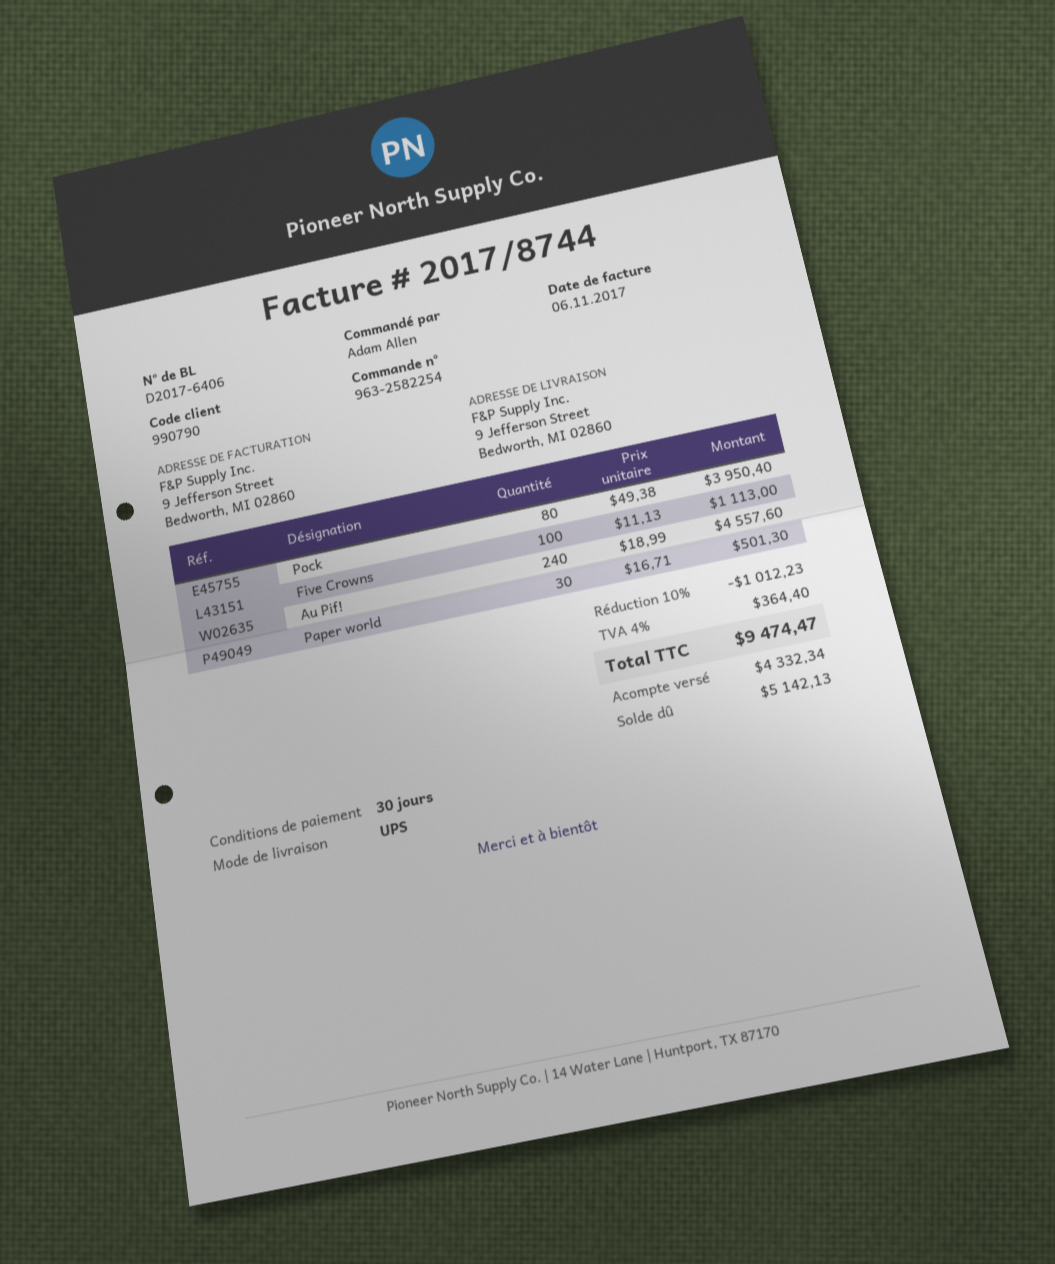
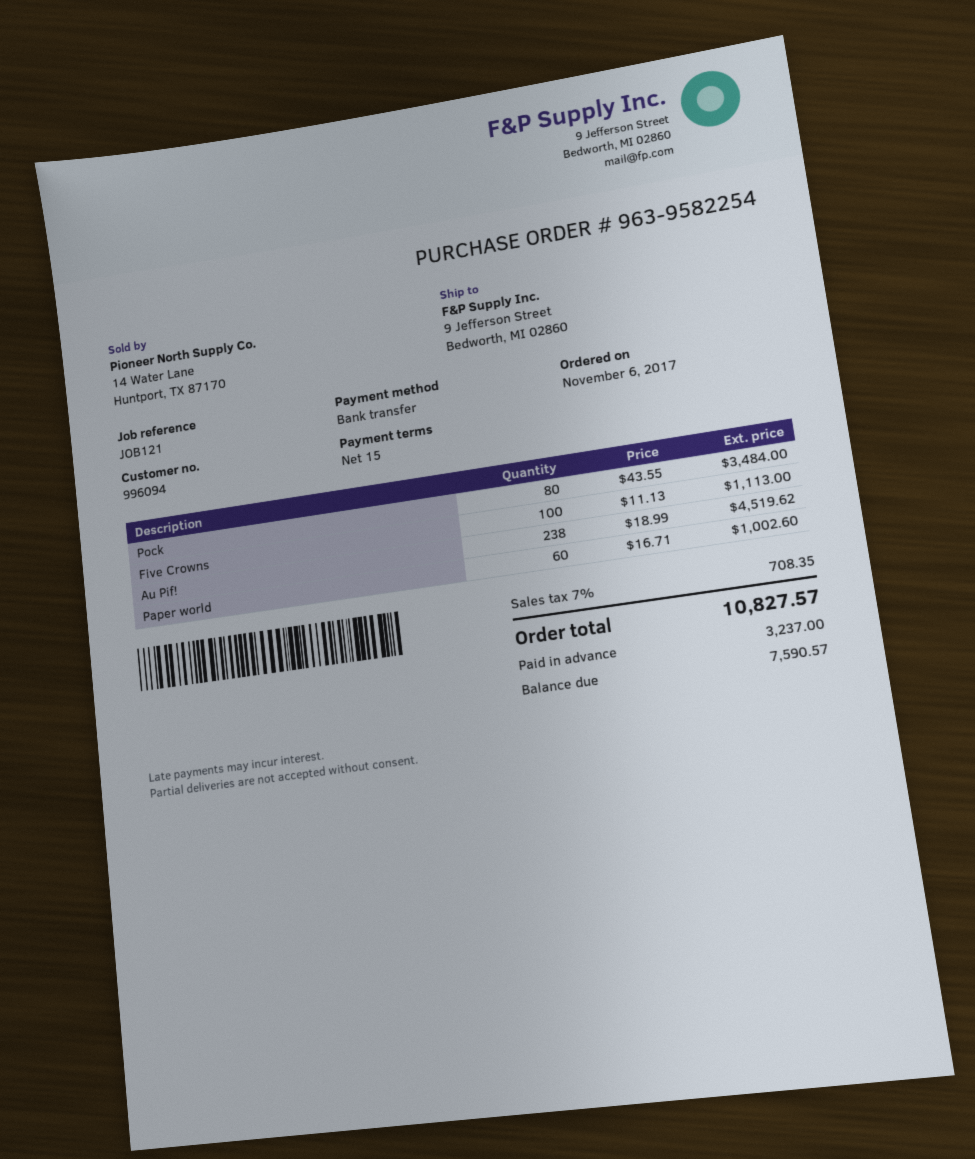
order number: 963-2582254 -> 963-9582254
payment terms: 30 days -> 15 days
customer number: 990790 -> 996094
Pock: 80 x 49.38 = 3950.40 -> 80 x 43.55 = 3484.00
Au Pif!: 240 x 18.99 = 4557.60 -> 238 x 18.99 = 4519.62
Paper world: 30 x 16.71 = 501.30 -> 60 x 16.71 = 1002.60
discount: 10% = 1012.23 -> none
tax: 4% = 364.40 -> 7% = 708.35
total: 9474.47 -> 10827.57
deposit: 4332.34 -> 3237.00
balance: 5142.13 -> 7590.57

